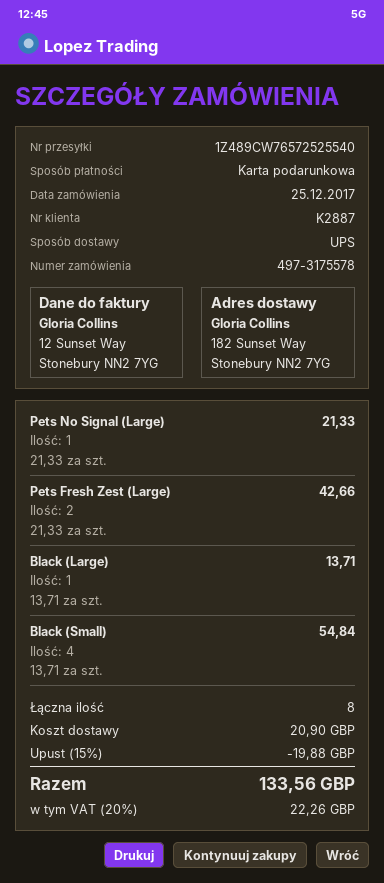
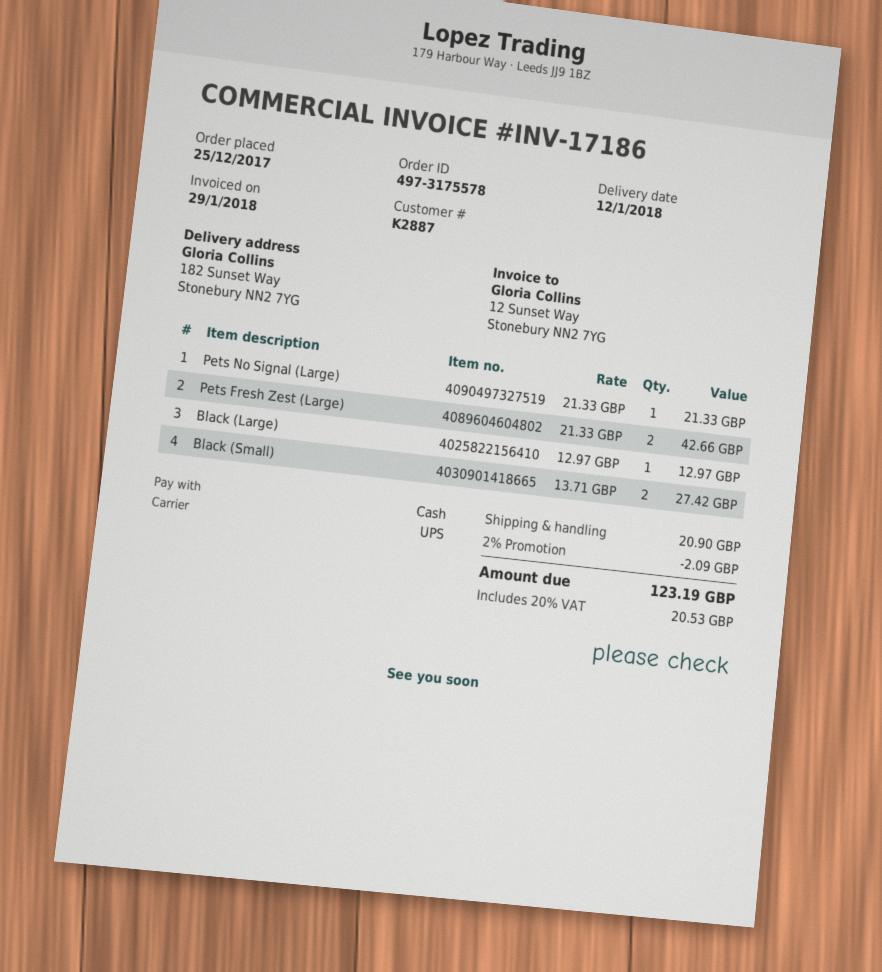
payment method: gift card -> cash
Black (Large): 1 x 13.71 = 13.71 -> 1 x 12.97 = 12.97
Black (Small): 4 x 13.71 = 54.84 -> 2 x 13.71 = 27.42
discount: 15% = 19.88 -> 2% = 2.09
tax: 20% = 22.26 -> 20% = 20.53
total: 133.56 -> 123.19

